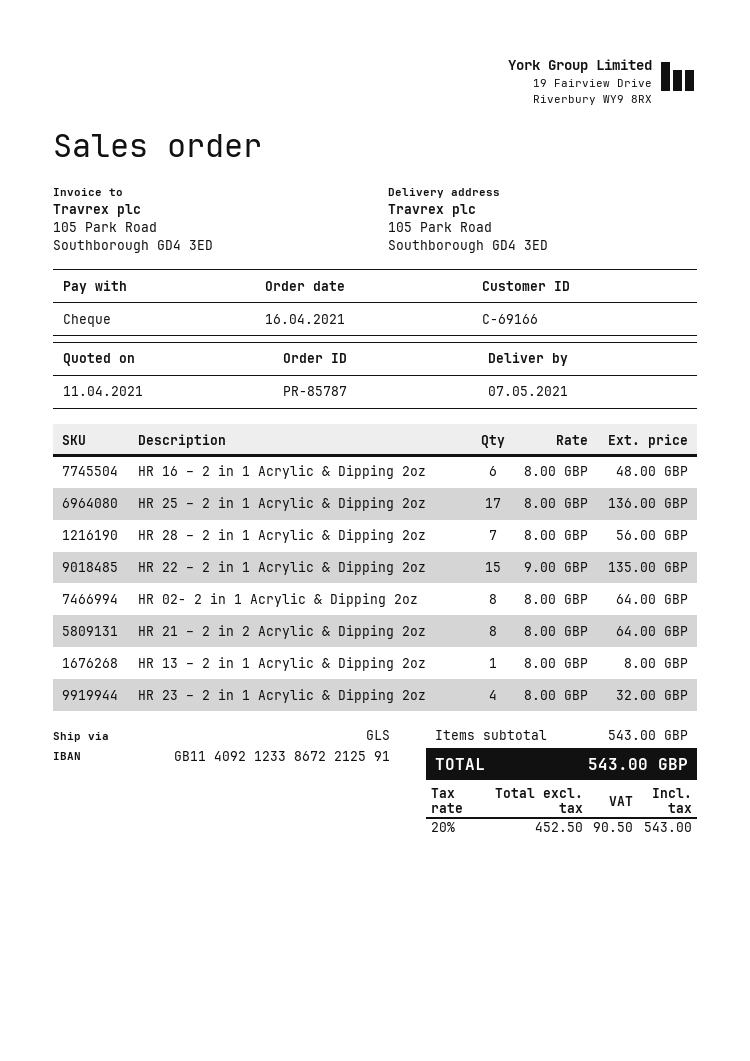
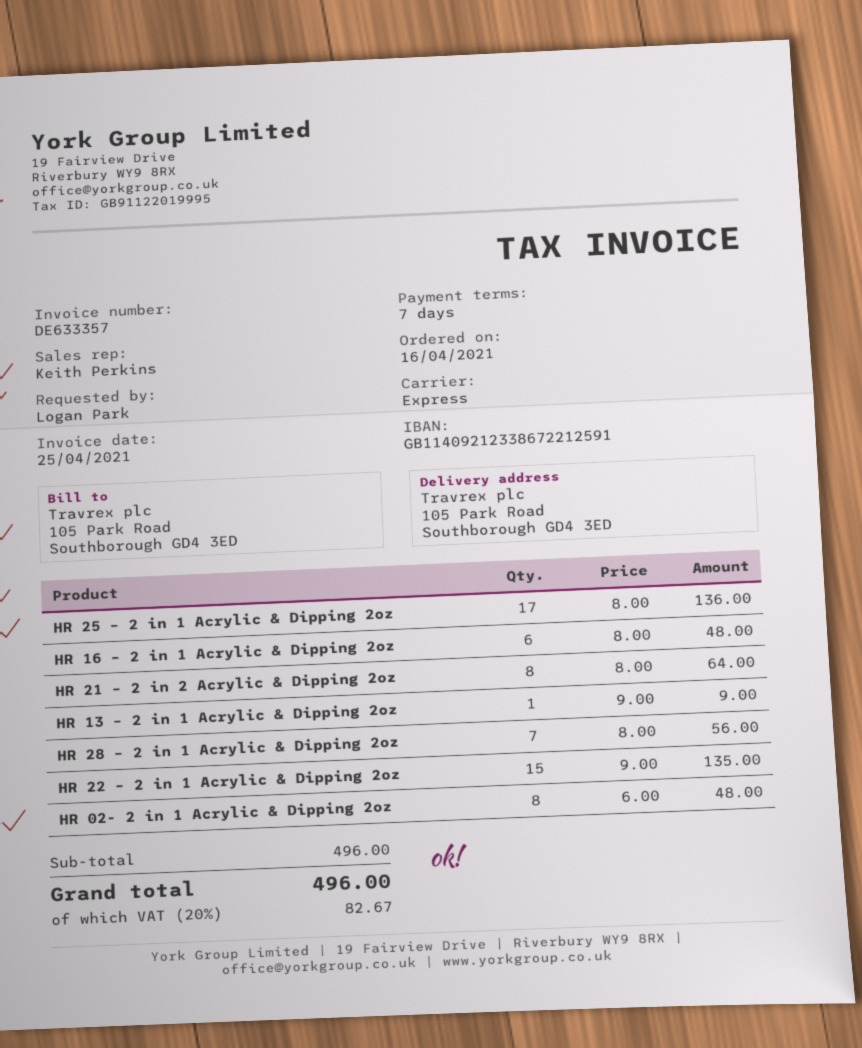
shipping method: GLS -> express
HR 02- 2 in 1 Acrylic & Dipping 2oz: 8 x 8.00 = 64.00 -> 8 x 6.00 = 48.00
HR 13 – 2 in 1 Acrylic & Dipping 2oz: 1 x 8.00 = 8.00 -> 1 x 9.00 = 9.00
HR 23 – 2 in 1 Acrylic & Dipping 2oz: 4 x 8.00 = 32.00 -> none
subtotal: 543.00 -> 496.00
tax: 20% = 90.50 -> 20% = 82.67
total: 543.00 -> 496.00

